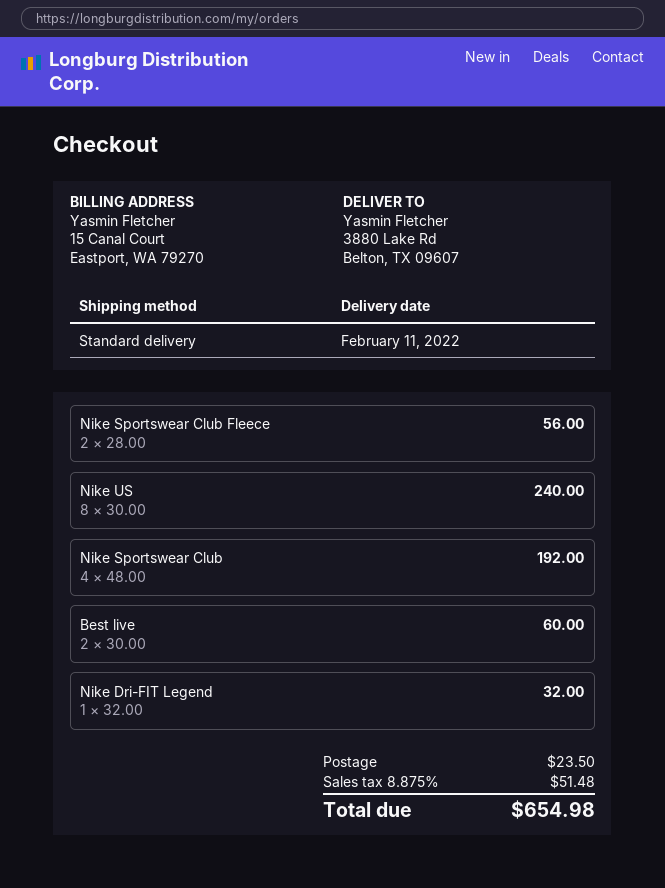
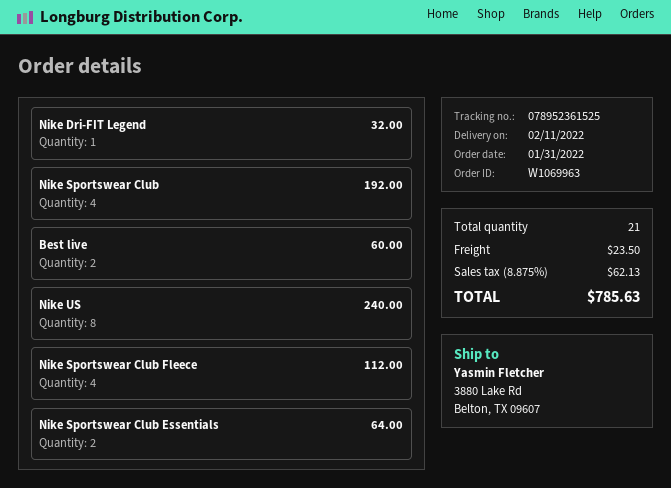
Nike Sportswear Club Fleece: 2 for 56.00 -> 4 for 112.00
Nike Sportswear Club Essentials: none -> 2 for 64.00
tax: 8.875% = 51.48 -> 8.875% = 62.13
total: 654.98 -> 785.63

